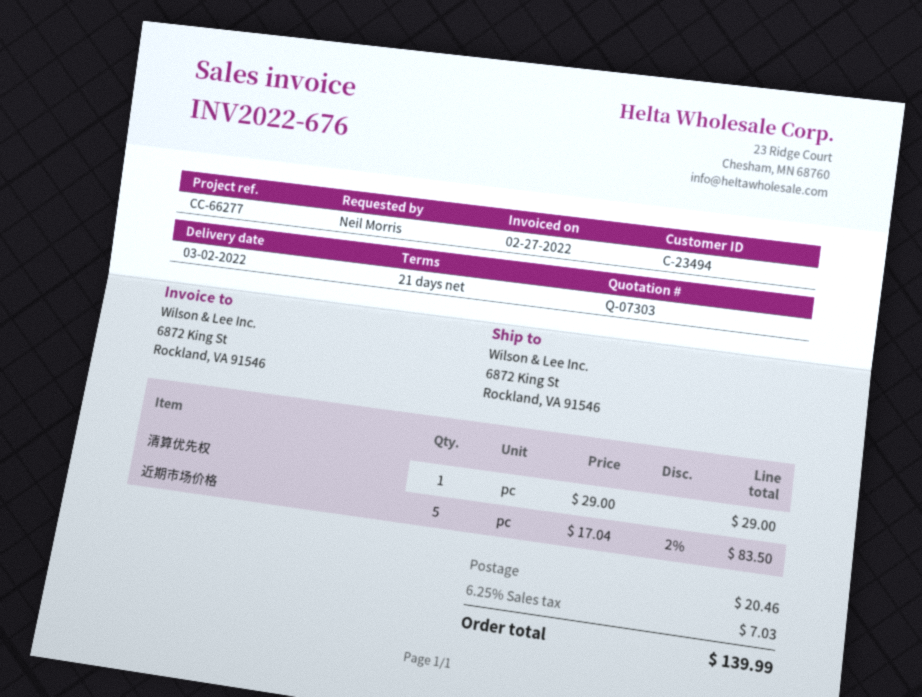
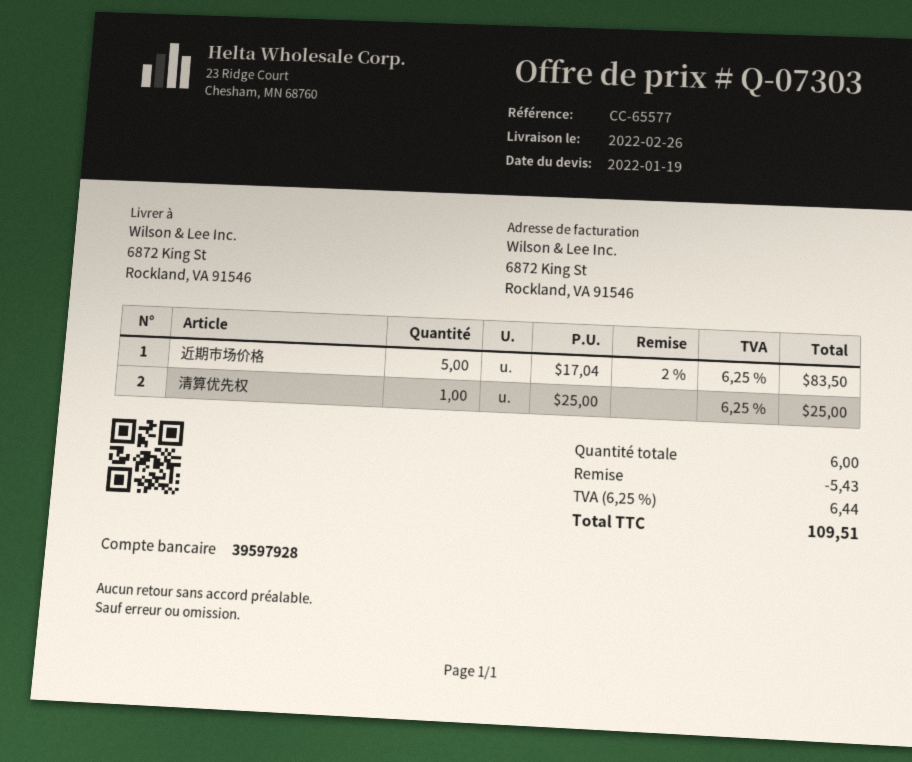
delivery date: 2022-03-02 -> 2022-02-26
reference: CC-66277 -> CC-65577
清算优先权: 1 x 29.00 = 29.00 -> 1 x 25.00 = 25.00
discount: none -> 5.43
shipping: 20.46 -> none
tax: 6.25% = 7.03 -> 6.25% = 6.44
total: 139.99 -> 109.51

